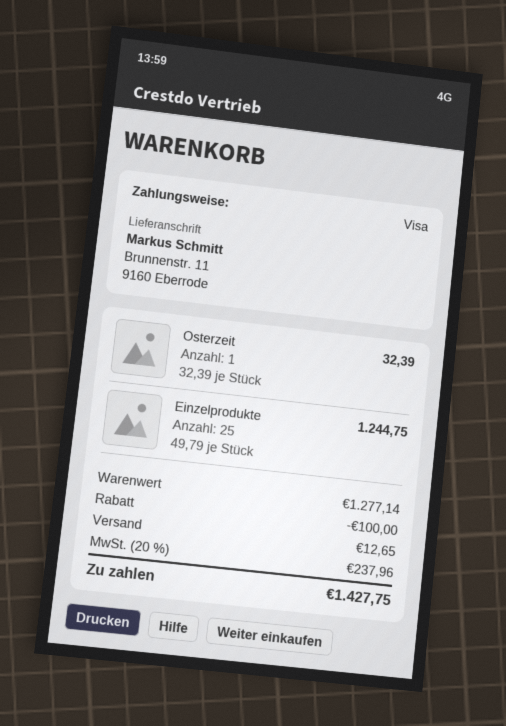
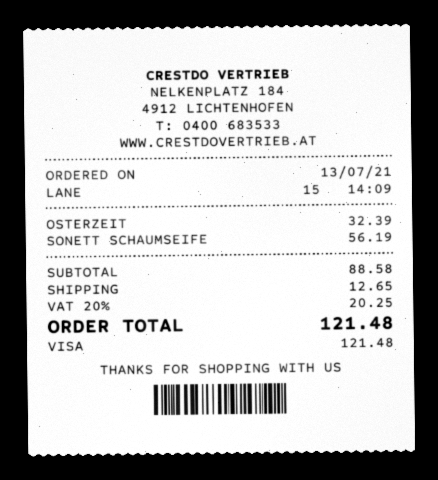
Einzelprodukte: 25 x 49.79 = 1244.75 -> none
SONETT SCHAUMSEIFE: none -> 1 x 56.19 = 56.19
subtotal: 1277.14 -> 88.58
discount: 100.00 -> none
tax: 20% = 237.96 -> 20% = 20.25
total: 1427.75 -> 121.48

